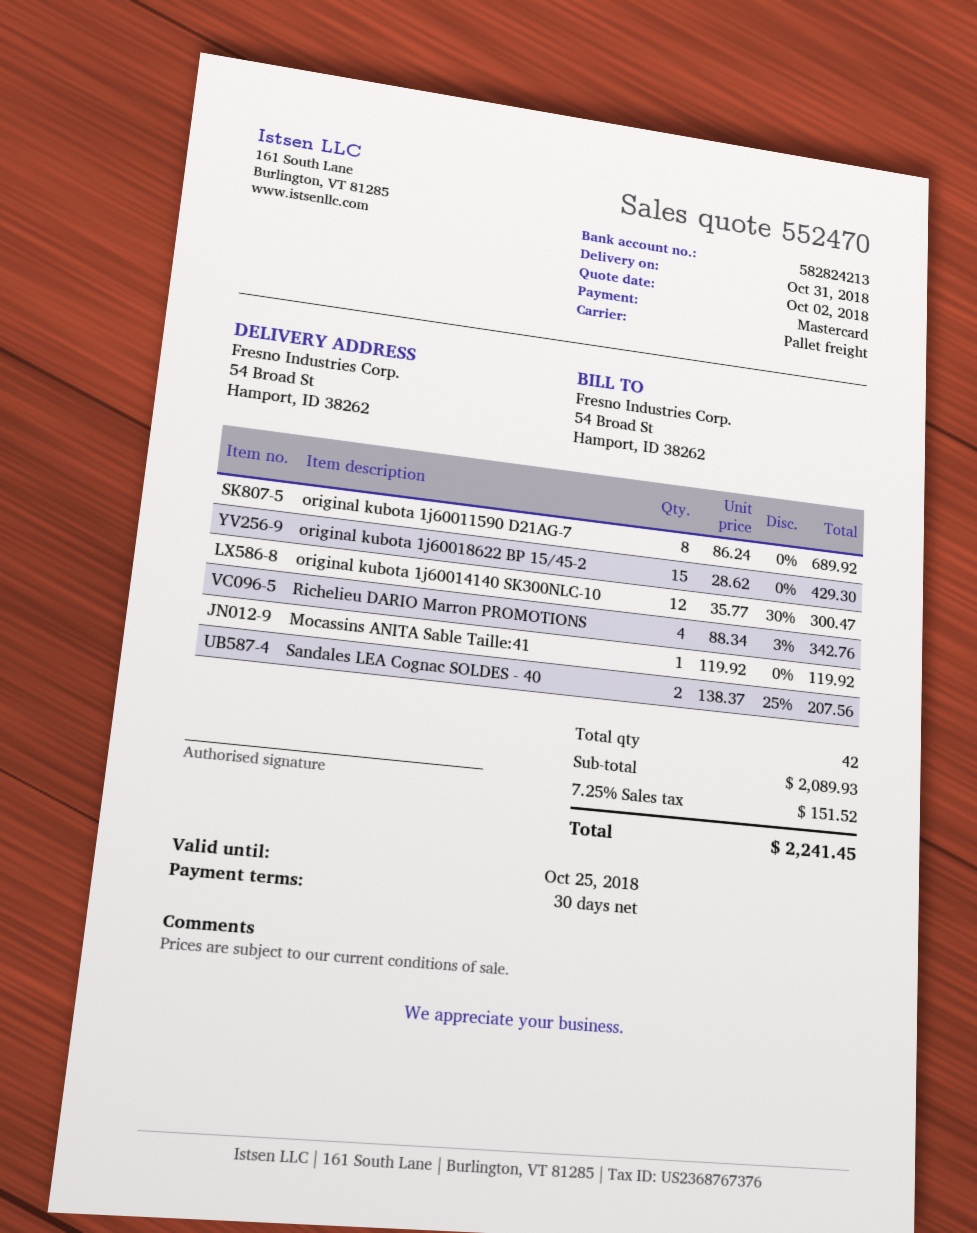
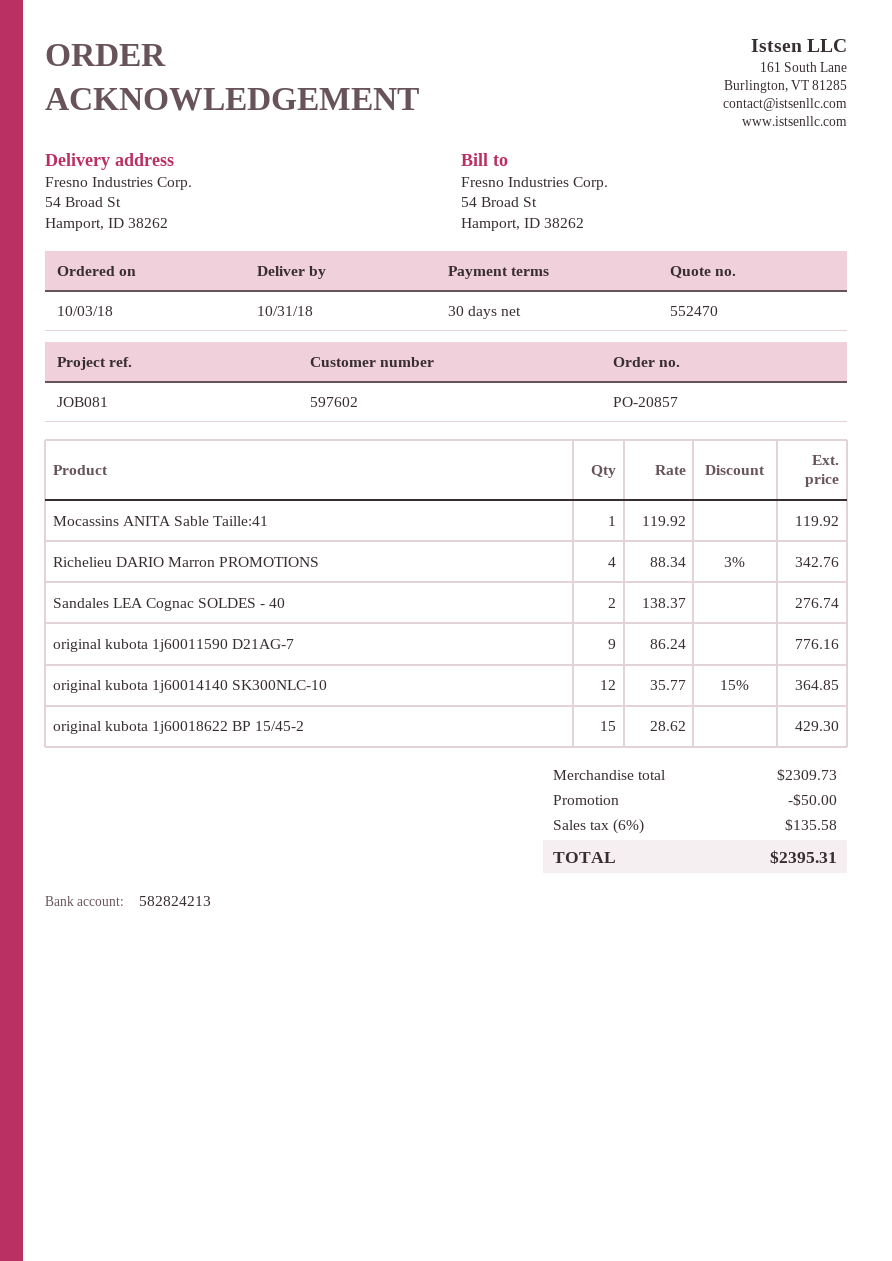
original kubota 1j60011590 D21AG-7: 8 x 86.24 = 689.92 -> 9 x 86.24 = 776.16
original kubota 1j60014140 SK300NLC-10: 12 x 35.77 - 30% = 300.47 -> 12 x 35.77 - 15% = 364.85
Sandales LEA Cognac SOLDES - 40: 2 x 138.37 - 25% = 207.56 -> 2 x 138.37 = 276.74
subtotal: 2089.93 -> 2309.73
discount: none -> 50.00
tax: 7.25% = 151.52 -> 6% = 135.58
total: 2241.45 -> 2395.31

